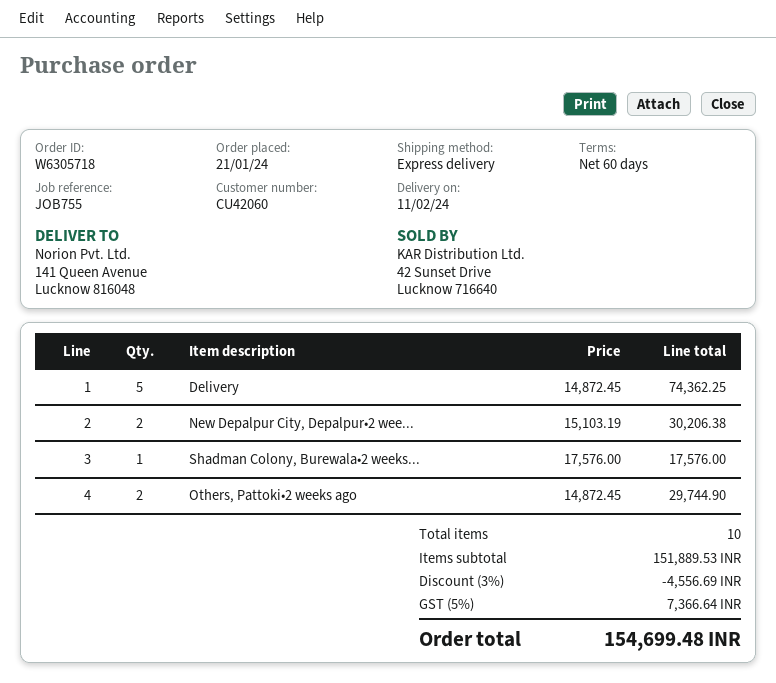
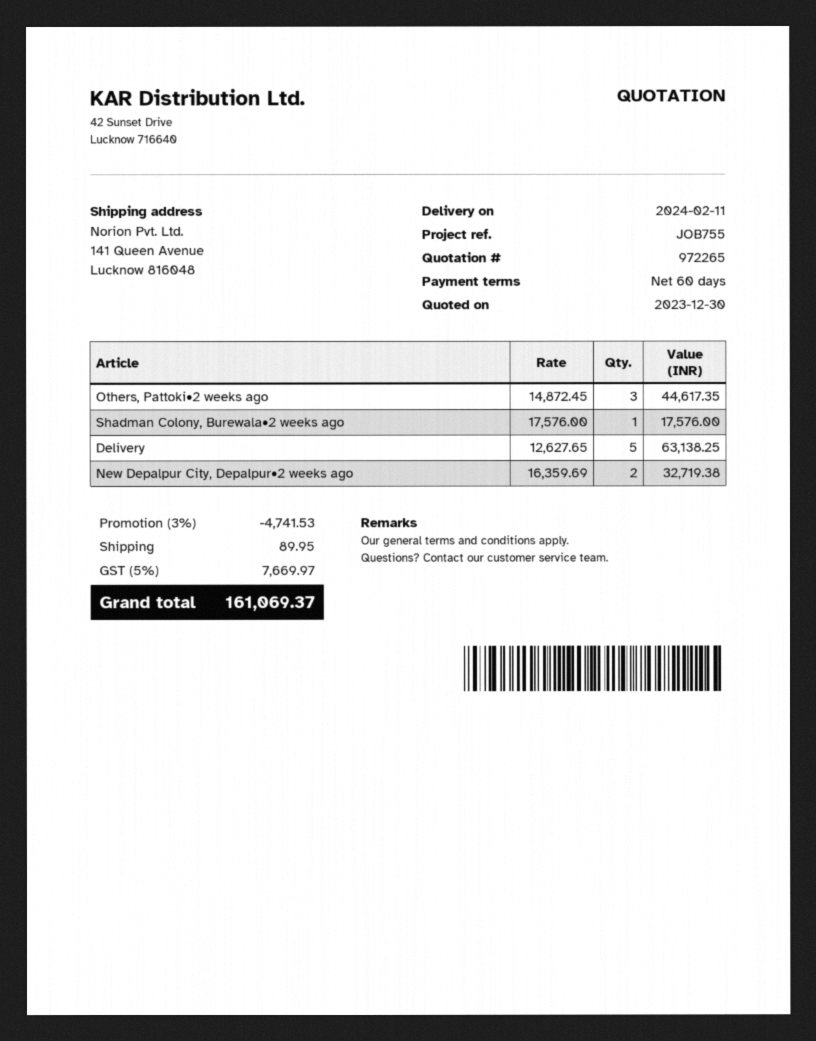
Delivery: 5 x 14872.45 = 74362.25 -> 5 x 12627.65 = 63138.25
New Depalpur City, Depalpur•2 wee...: 2 x 15103.19 = 30206.38 -> 2 x 16359.69 = 32719.38
Others, Pattoki•2 weeks ago: 2 x 14872.45 = 29744.90 -> 3 x 14872.45 = 44617.35
discount: 3% = 4556.69 -> 3% = 4741.53
shipping: none -> 89.95
tax: 5% = 7366.64 -> 5% = 7669.97
total: 154699.48 -> 161069.37

